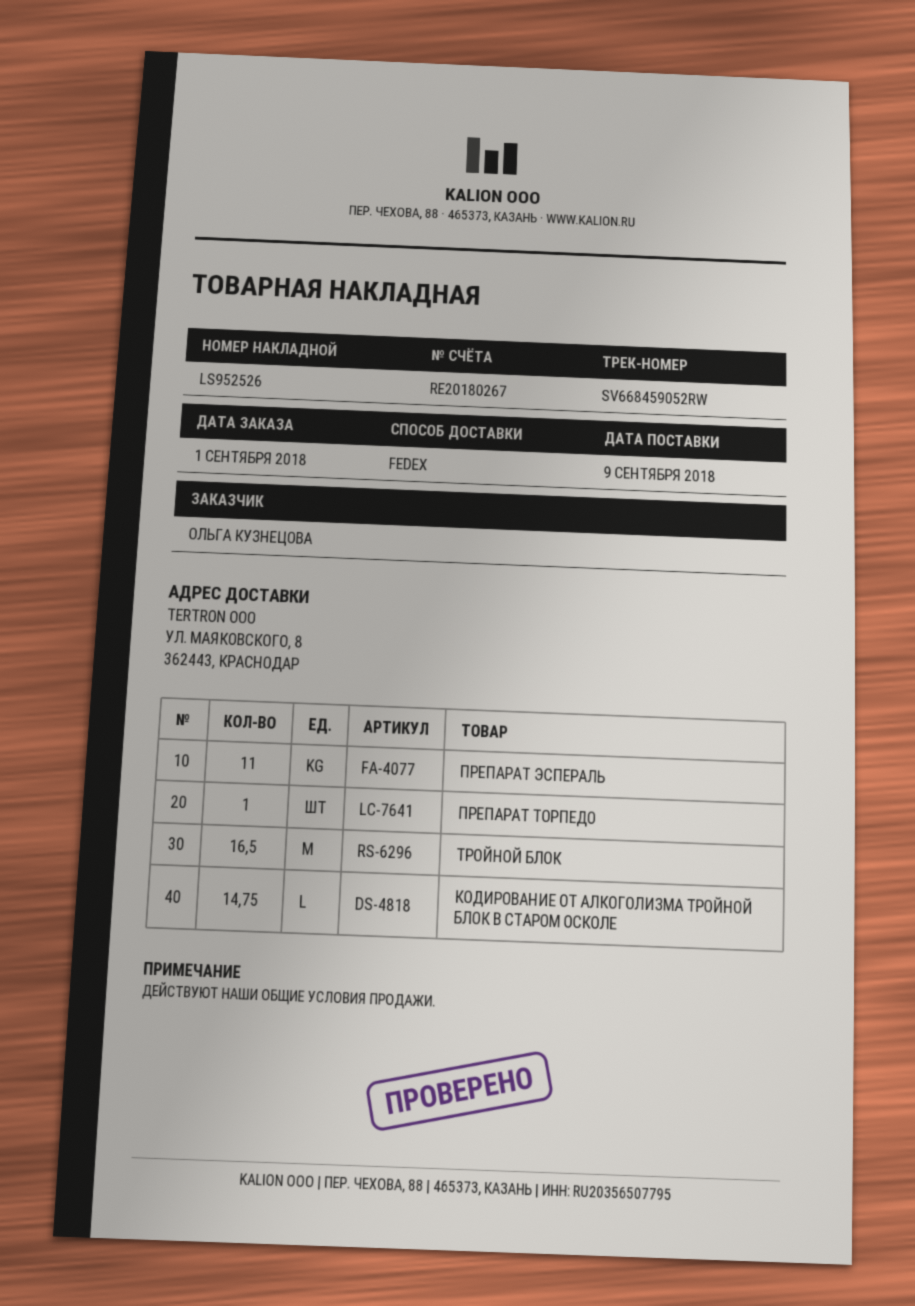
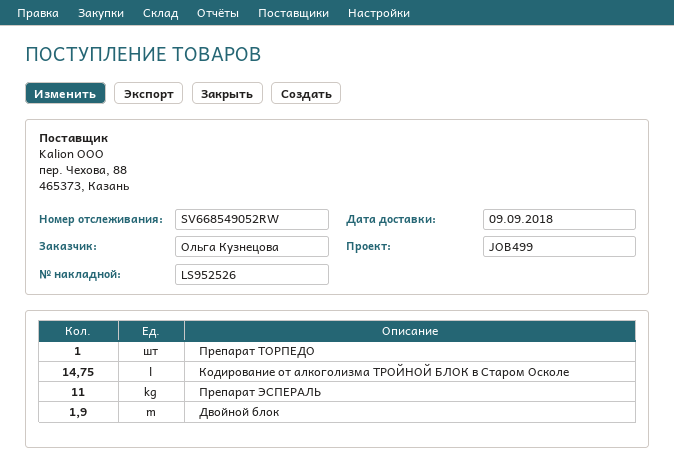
tracking number: SV668459052RW -> SV668549052RW
ТРОЙНОЙ БЛОК: 16.5 -> none
Двойной блок: none -> 1.9

